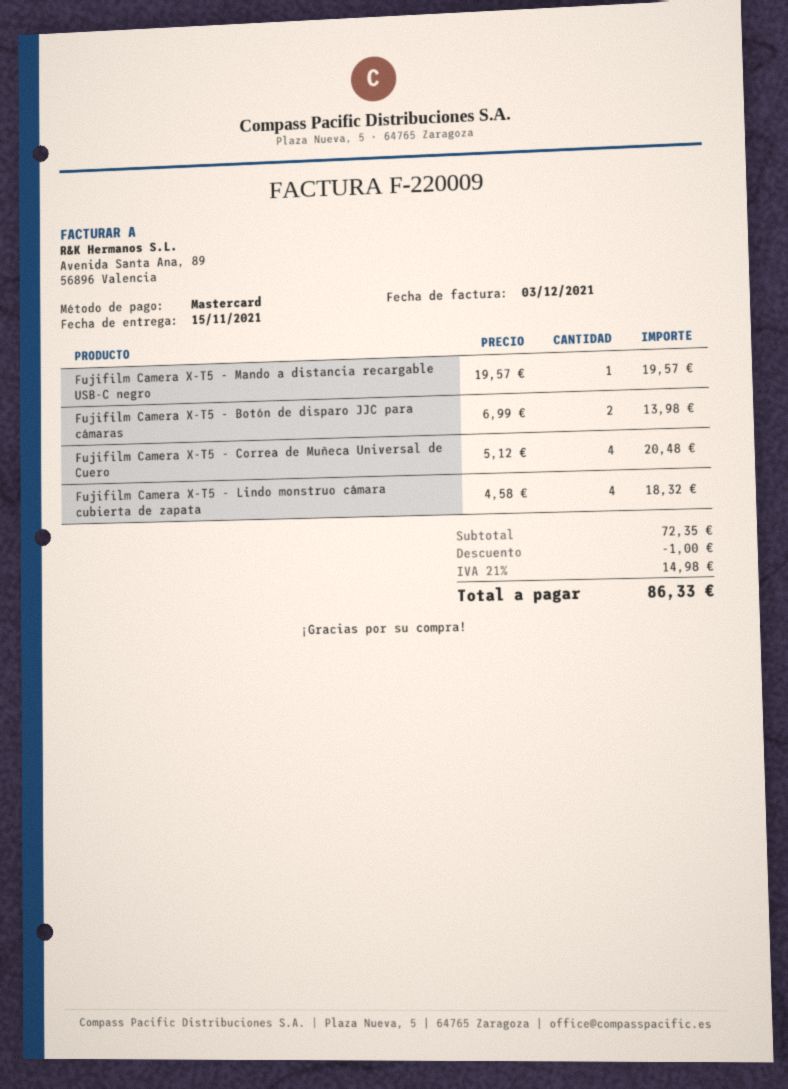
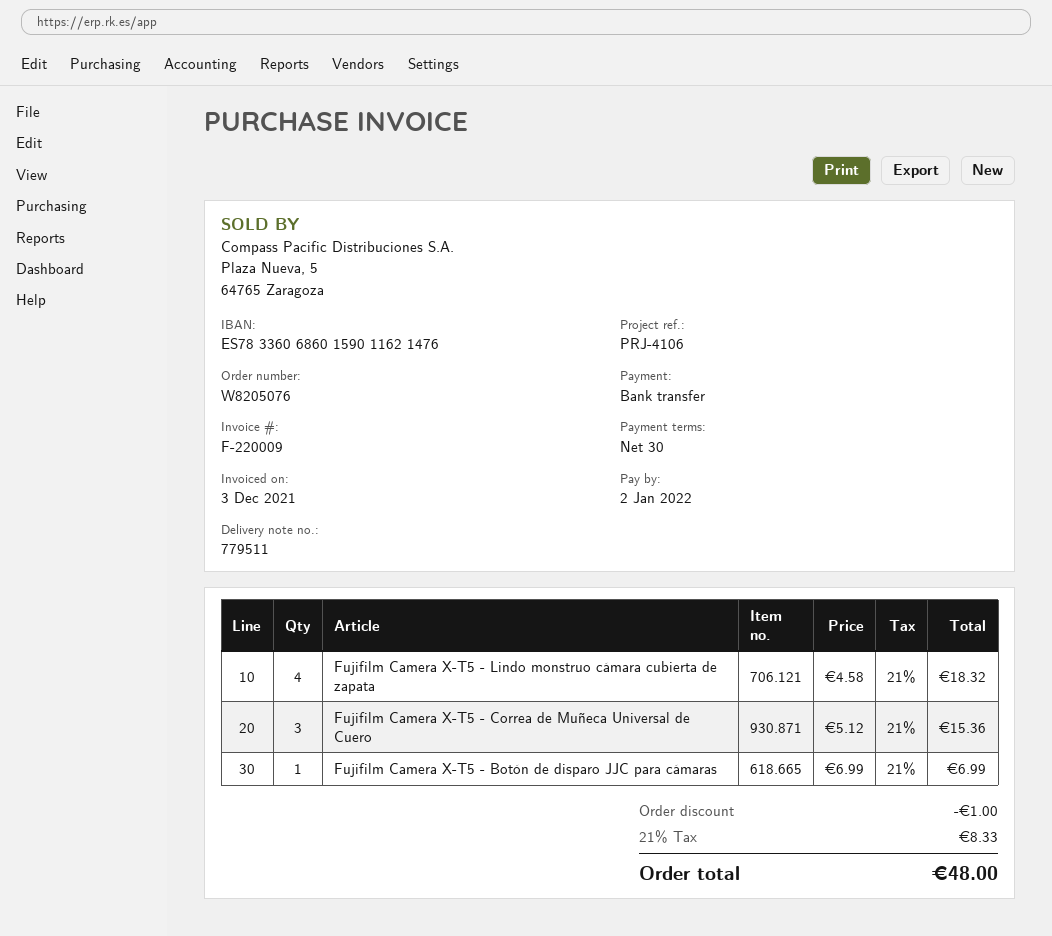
payment method: Mastercard -> bank transfer
Fujifilm Camera X-T5 - Mando a distancia recargable USB-C negro: 1 x 19.57 = 19.57 -> none
Fujifilm Camera X-T5 - Botón de disparo JJC para cámaras: 2 x 6.99 = 13.98 -> 1 x 6.99 = 6.99
Fujifilm Camera X-T5 - Correa de Muñeca Universal de Cuero: 4 x 5.12 = 20.48 -> 3 x 5.12 = 15.36
tax: 21% = 14.98 -> 21% = 8.33
total: 86.33 -> 48.00

